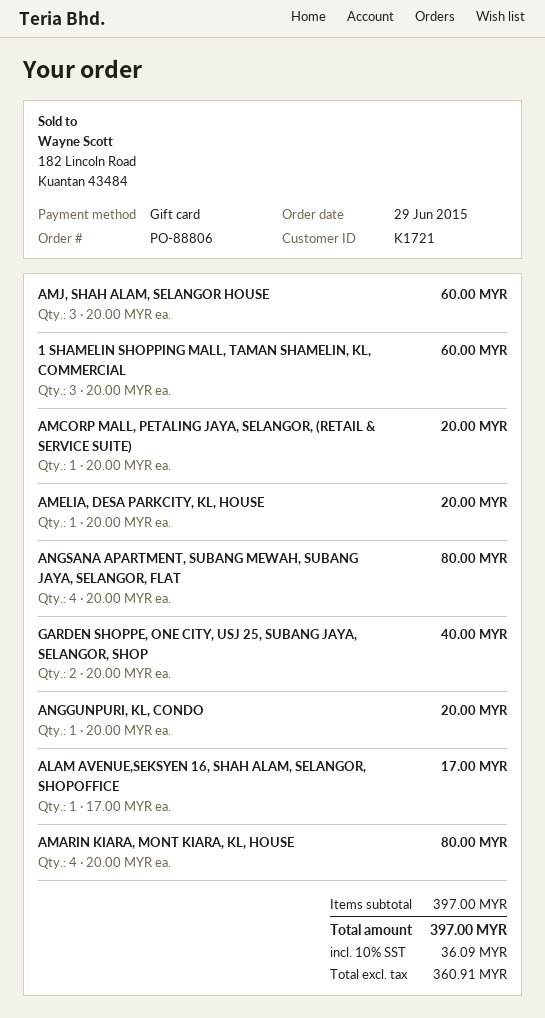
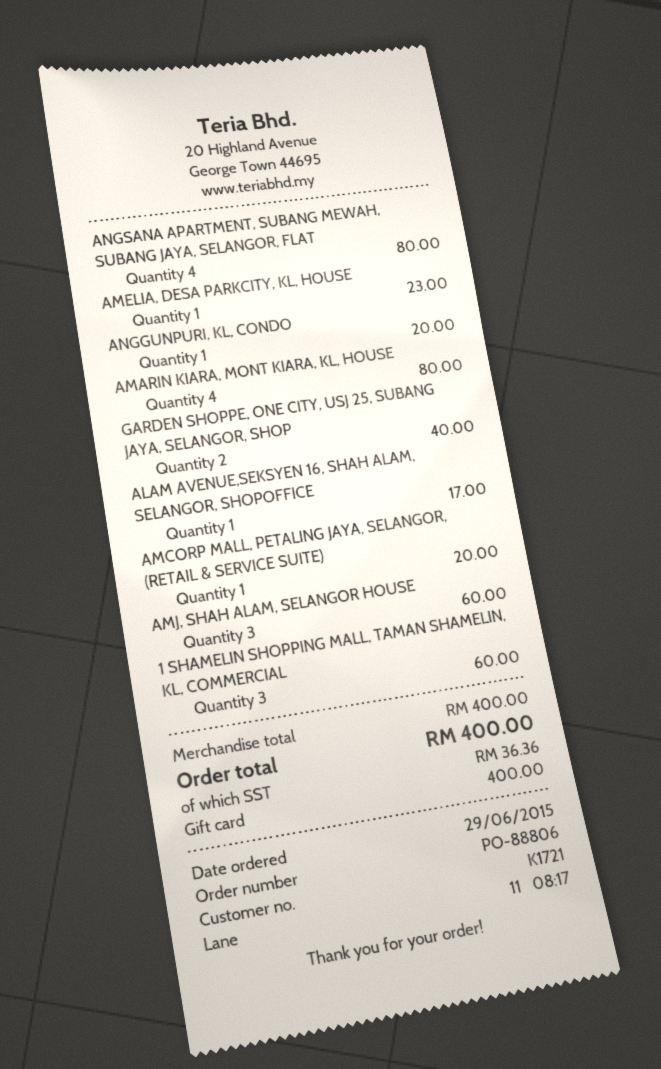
AMELIA, DESA PARKCITY, KL, HOUSE: 1 for 20.00 -> 1 for 23.00
subtotal: 397.00 -> 400.00
tax: 36.09 -> 36.36
total: 397.00 -> 400.00

